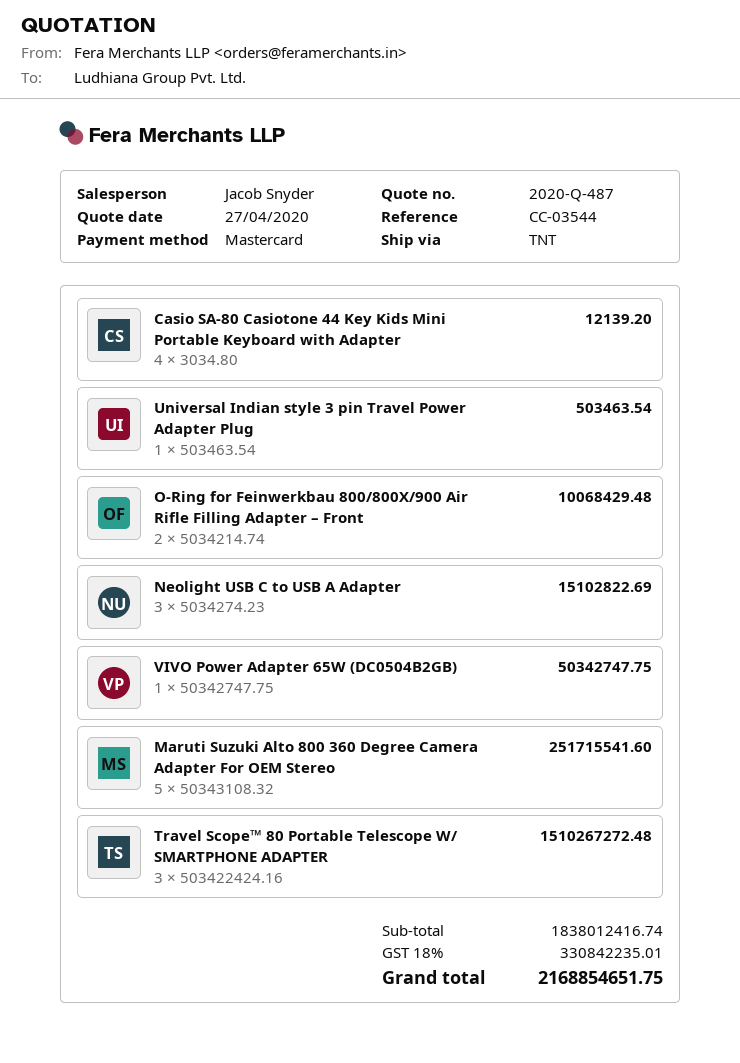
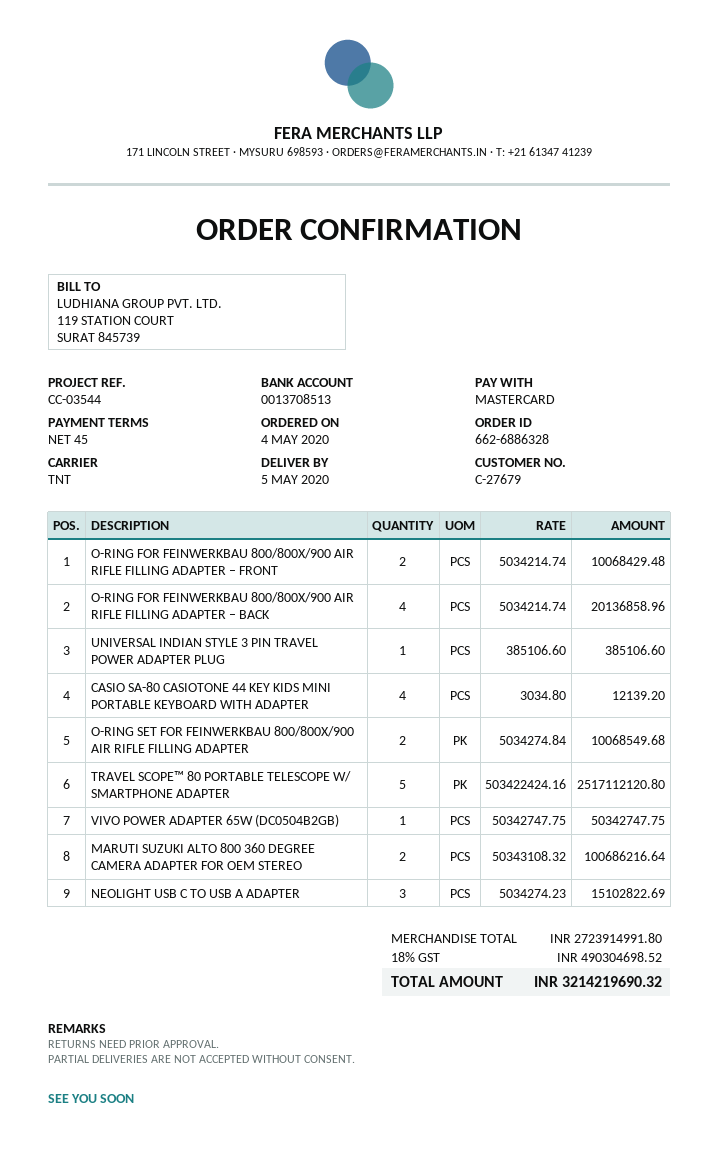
Universal Indian style 3 pin Travel Power Adapter Plug: 1 x 503463.54 = 503463.54 -> 1 x 385106.60 = 385106.60
Maruti Suzuki Alto 800 360 Degree Camera Adapter For OEM Stereo: 5 x 50343108.32 = 251715541.60 -> 2 x 50343108.32 = 100686216.64
Travel Scope™ 80 Portable Telescope W/ SMARTPHONE ADAPTER: 3 x 503422424.16 = 1510267272.48 -> 5 x 503422424.16 = 2517112120.80
O-RING FOR FEINWERKBAU 800/800X/900 AIR RIFLE FILLING ADAPTER – BACK: none -> 4 x 5034214.74 = 20136858.96
O-RING SET FOR FEINWERKBAU 800/800X/900 AIR RIFLE FILLING ADAPTER: none -> 2 x 5034274.84 = 10068549.68
subtotal: 1838012416.74 -> 2723914991.80
tax: 18% = 330842235.01 -> 18% = 490304698.52
total: 2168854651.75 -> 3214219690.32

